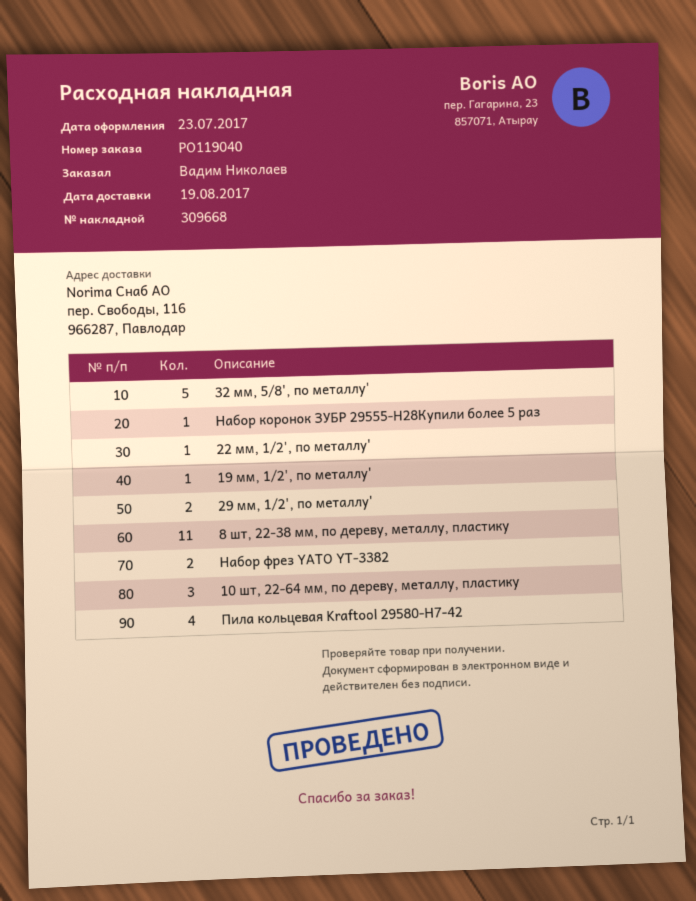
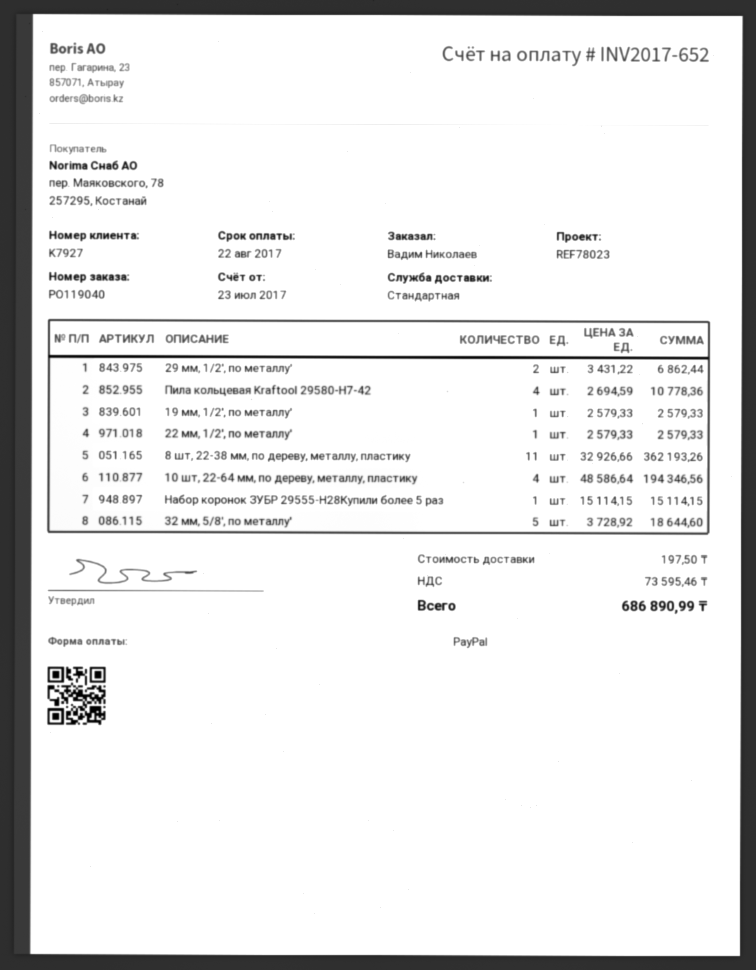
Набор фрез YATO YT-3382: 2 -> none
10 шт, 22-64 мм, по дереву, металлу, пластику: 3 -> 4

